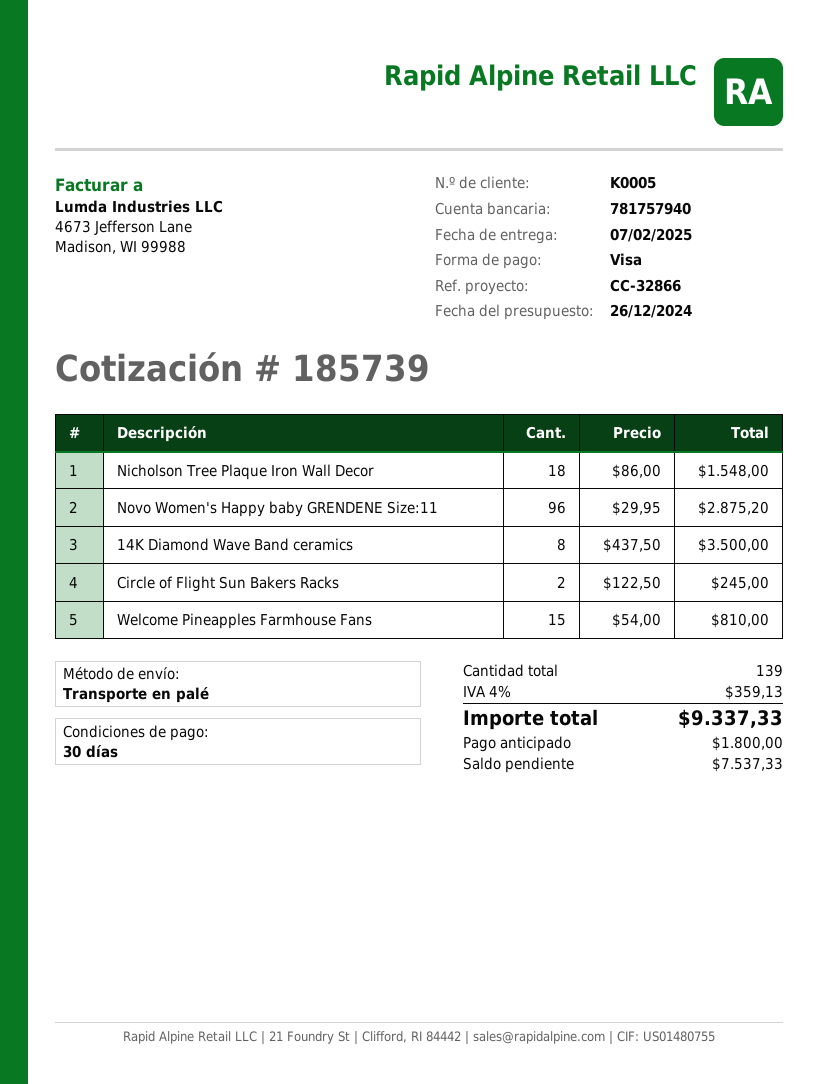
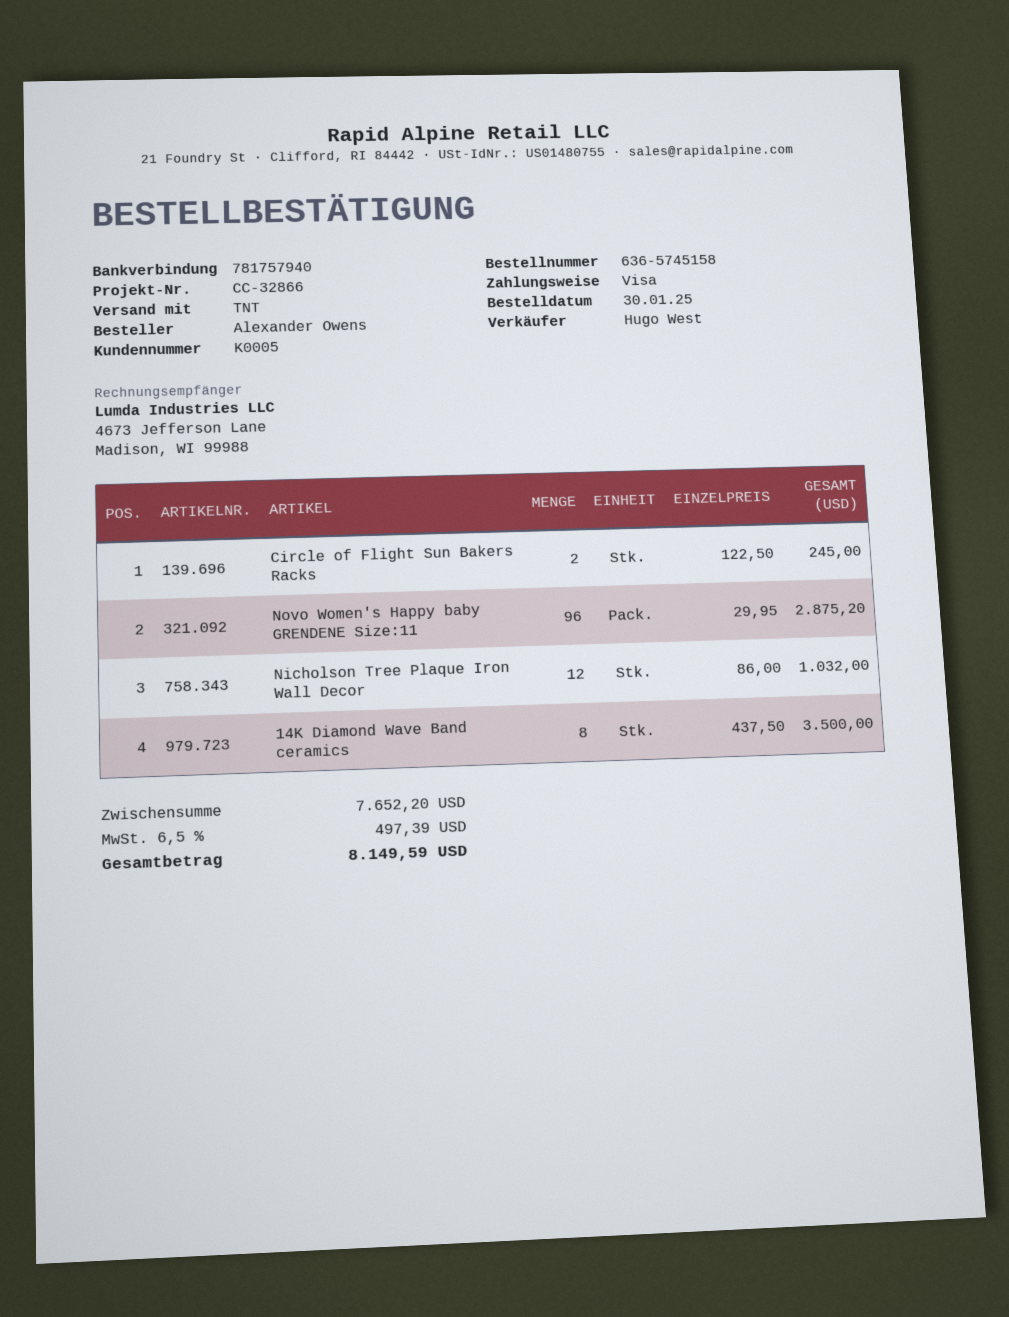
shipping method: pallet freight -> TNT
Nicholson Tree Plaque Iron Wall Decor: 18 x 86.00 = 1548.00 -> 12 x 86.00 = 1032.00
Welcome Pineapples Farmhouse Fans: 15 x 54.00 = 810.00 -> none
tax: 4% = 359.13 -> 6.5% = 497.39
total: 9337.33 -> 8149.59

